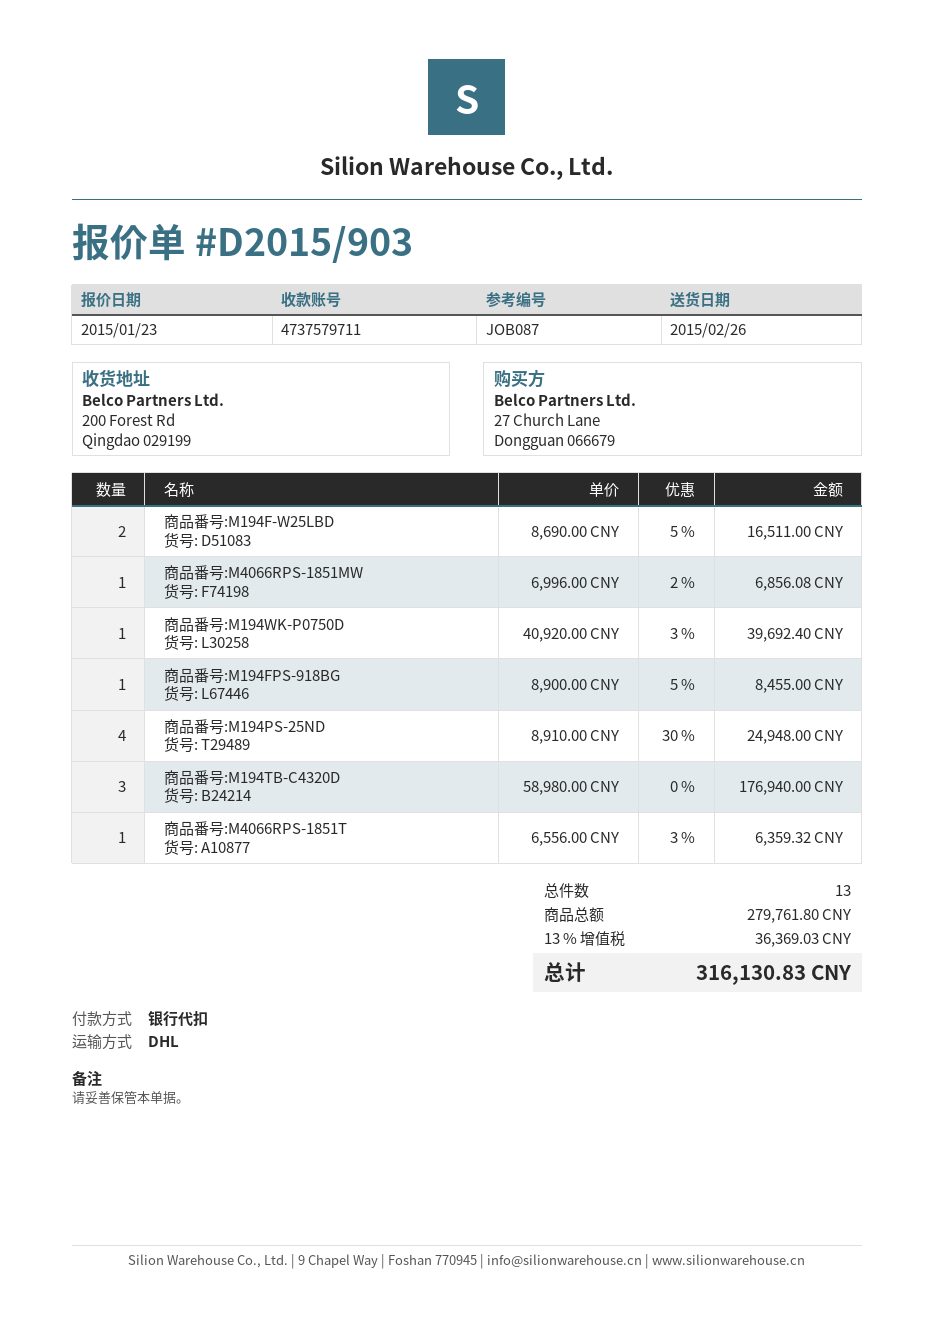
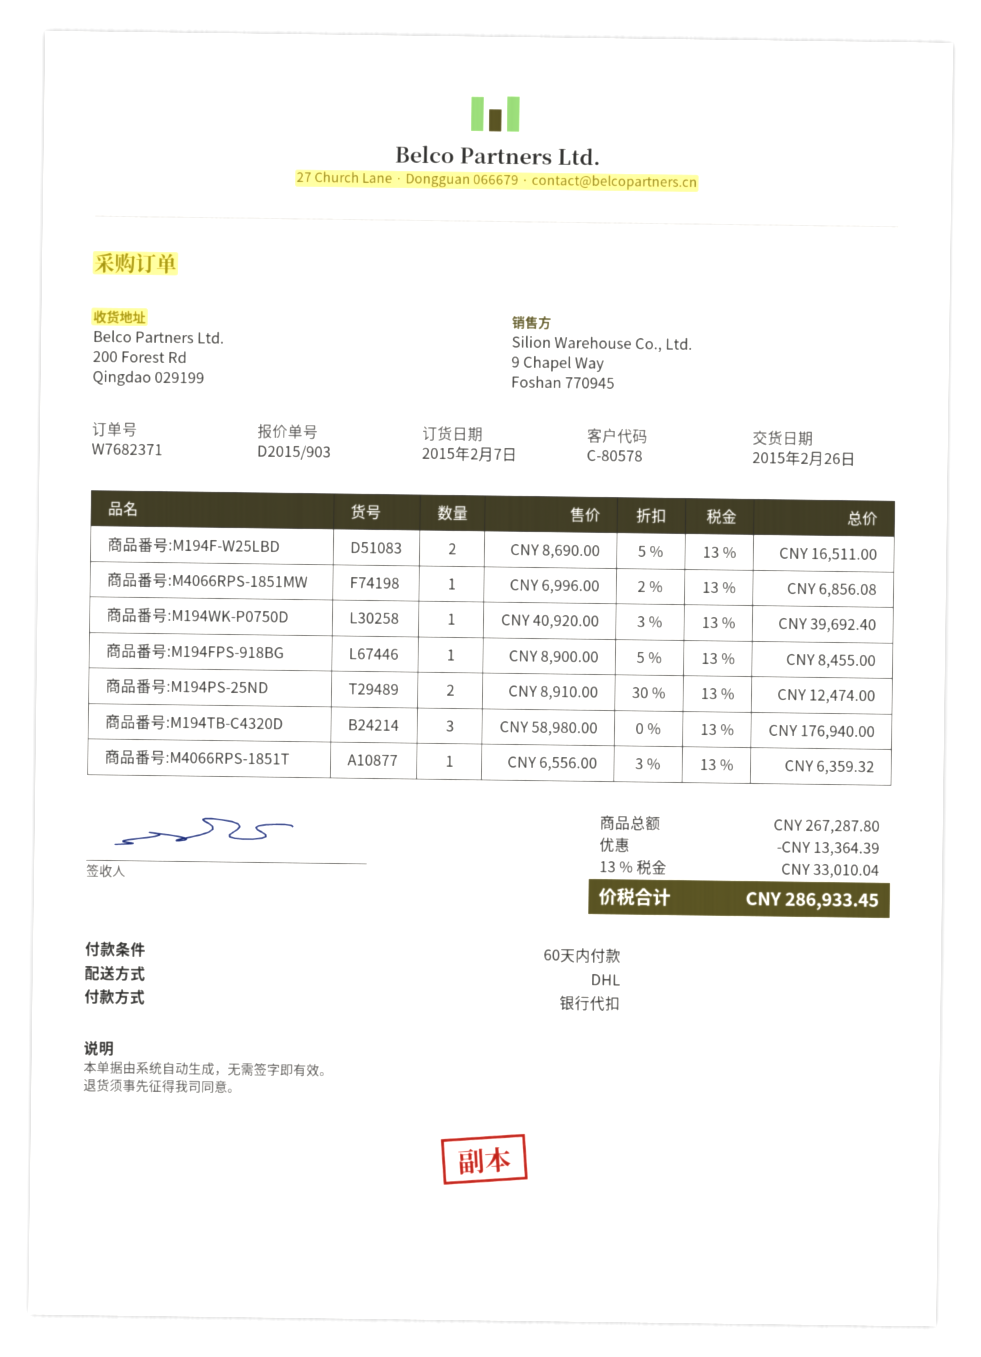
商品番号:M194PS-25ND: 4 x 8910.00 - 30% = 24948.00 -> 2 x 8910.00 - 30% = 12474.00
subtotal: 279761.80 -> 267287.80
discount: none -> 13364.39
tax: 13% = 36369.03 -> 13% = 33010.04
total: 316130.83 -> 286933.45

